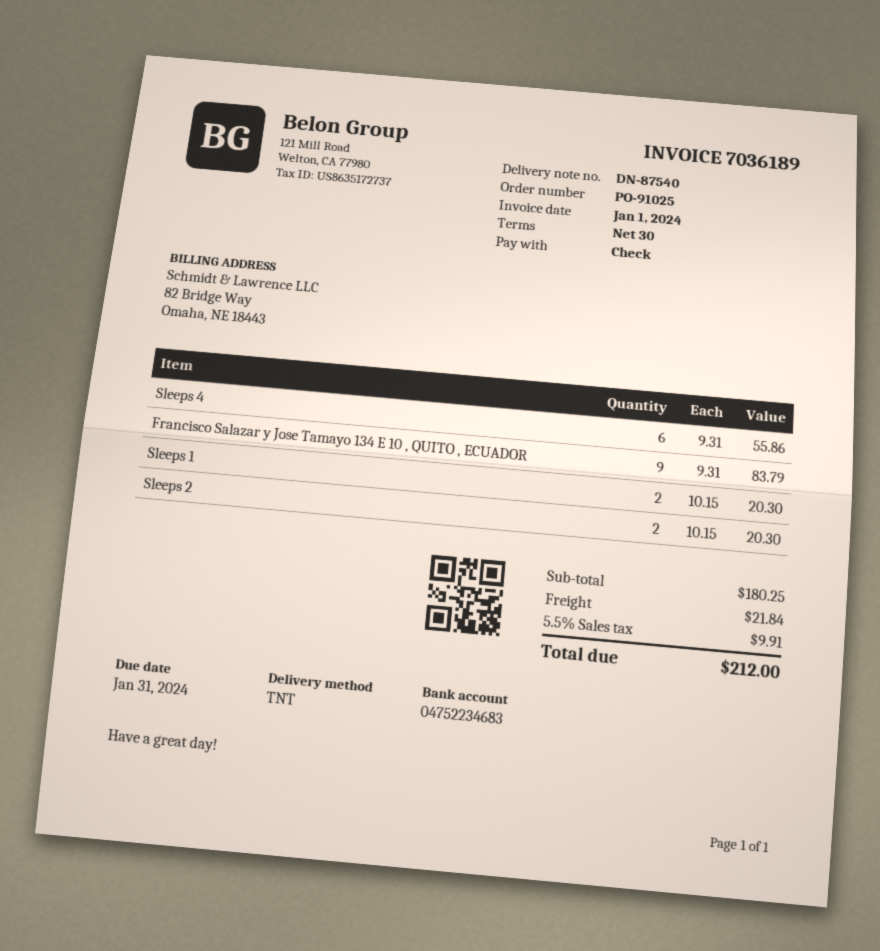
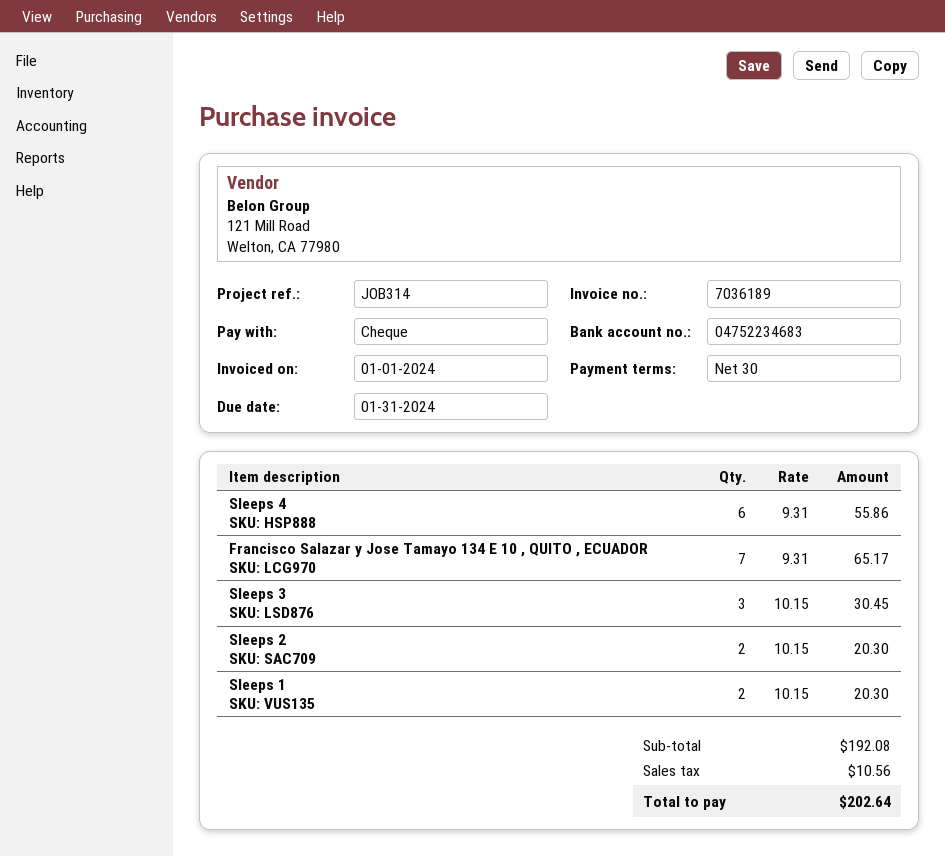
Francisco Salazar y Jose Tamayo 134 E 10 , QUITO , ECUADOR: 9 x 9.31 = 83.79 -> 7 x 9.31 = 65.17
Sleeps 3: none -> 3 x 10.15 = 30.45
subtotal: 180.25 -> 192.08
shipping: 21.84 -> none
tax: 9.91 -> 10.56
total: 212.00 -> 202.64

